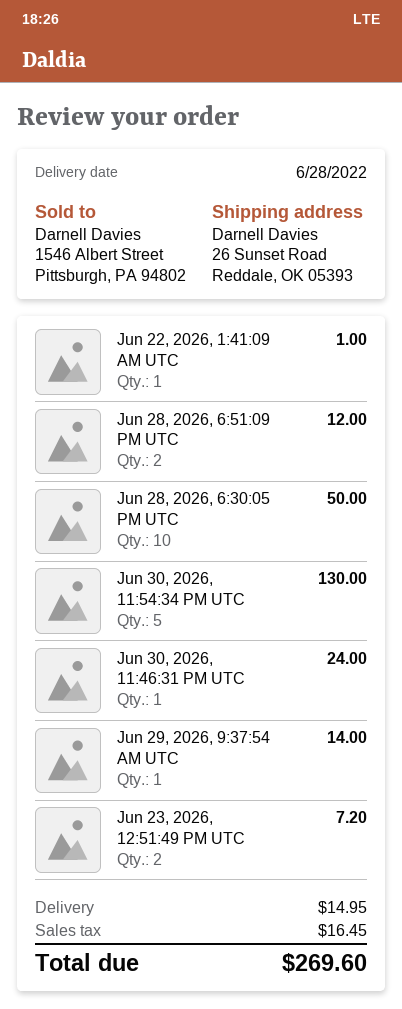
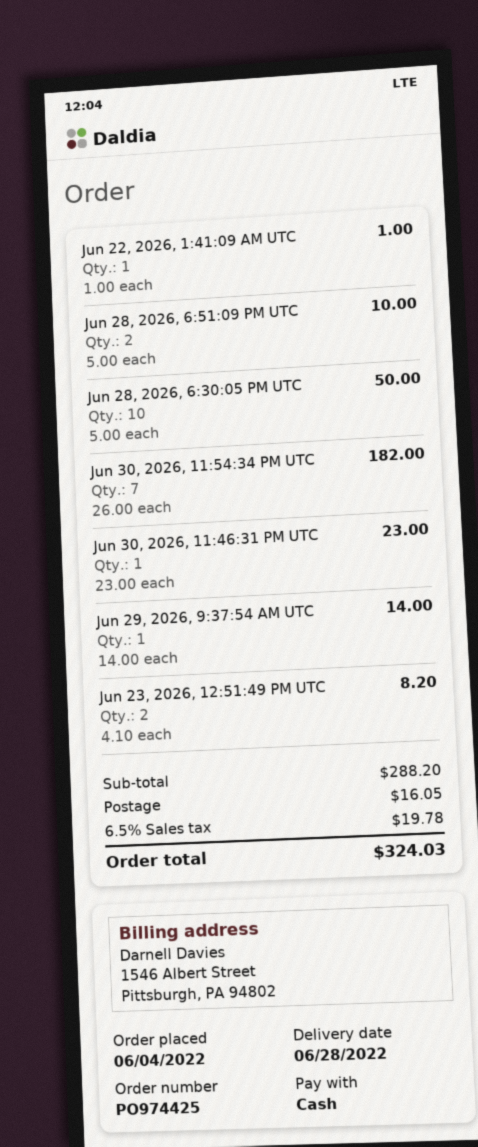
Jun 28, 2026, 6:51:09 PM UTC: 2 for 12.00 -> 2 for 10.00
Jun 30, 2026, 11:54:34 PM UTC: 5 for 130.00 -> 7 for 182.00
Jun 30, 2026, 11:46:31 PM UTC: 1 for 24.00 -> 1 for 23.00
Jun 23, 2026, 12:51:49 PM UTC: 2 for 7.20 -> 2 for 8.20
shipping: 14.95 -> 16.05
tax: 16.45 -> 19.78
total: 269.60 -> 324.03

